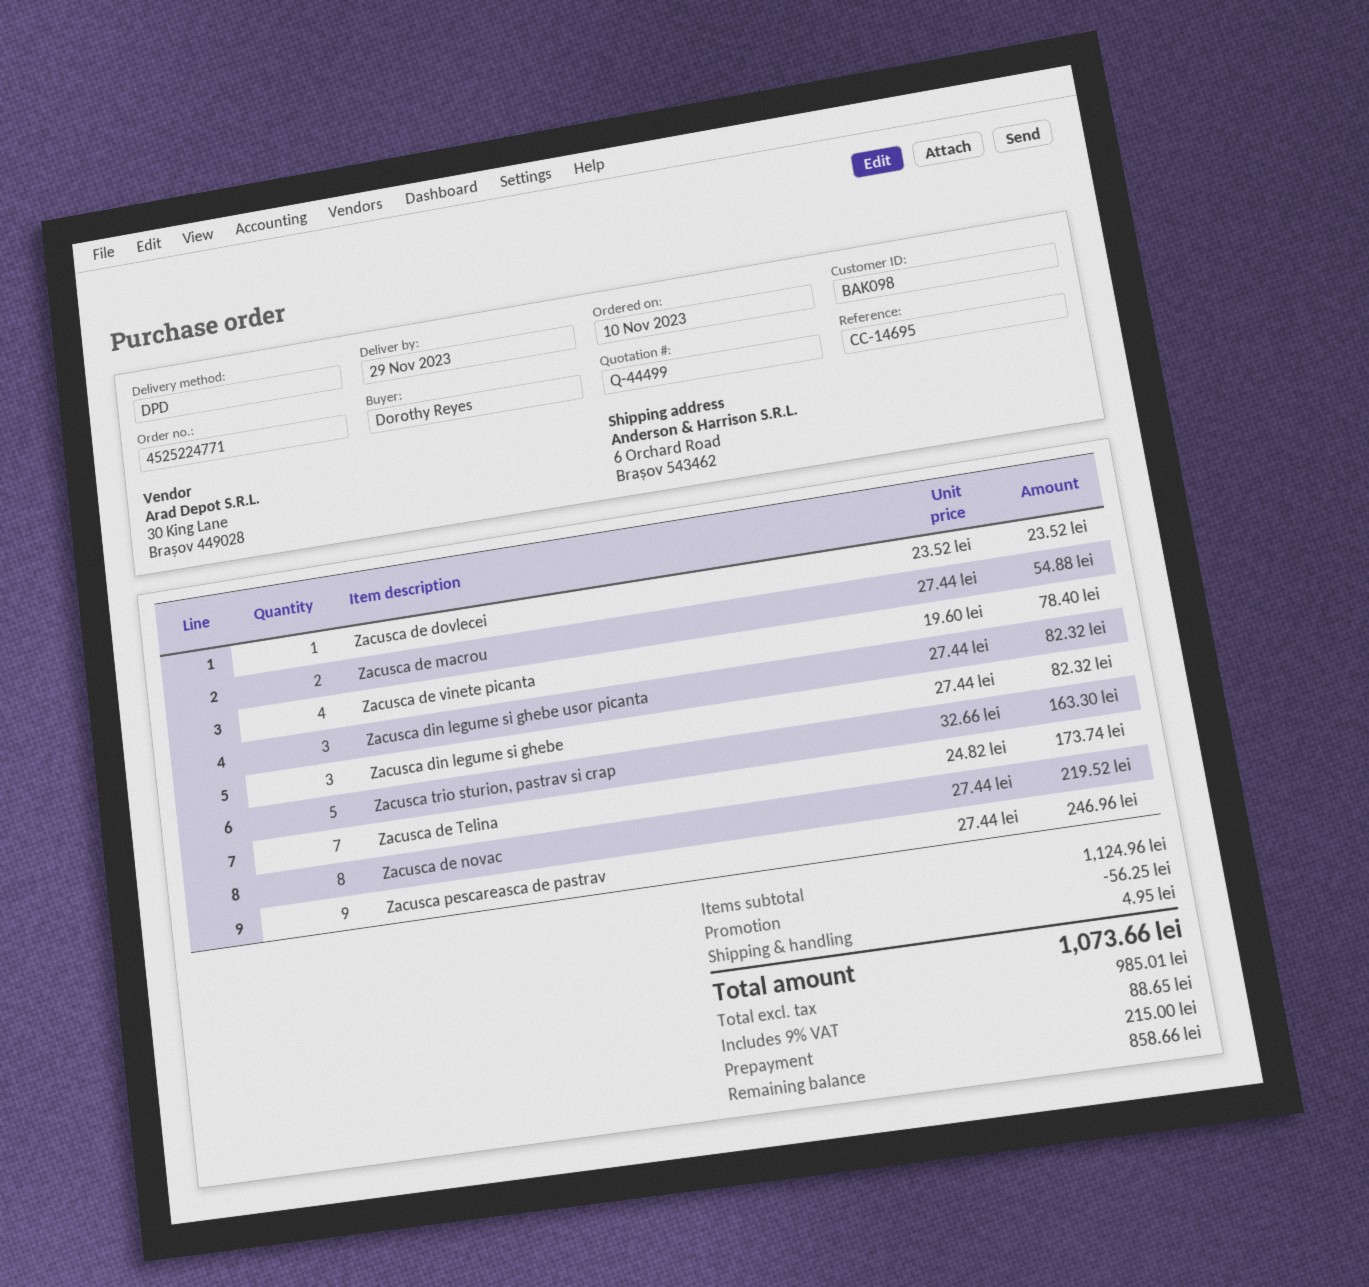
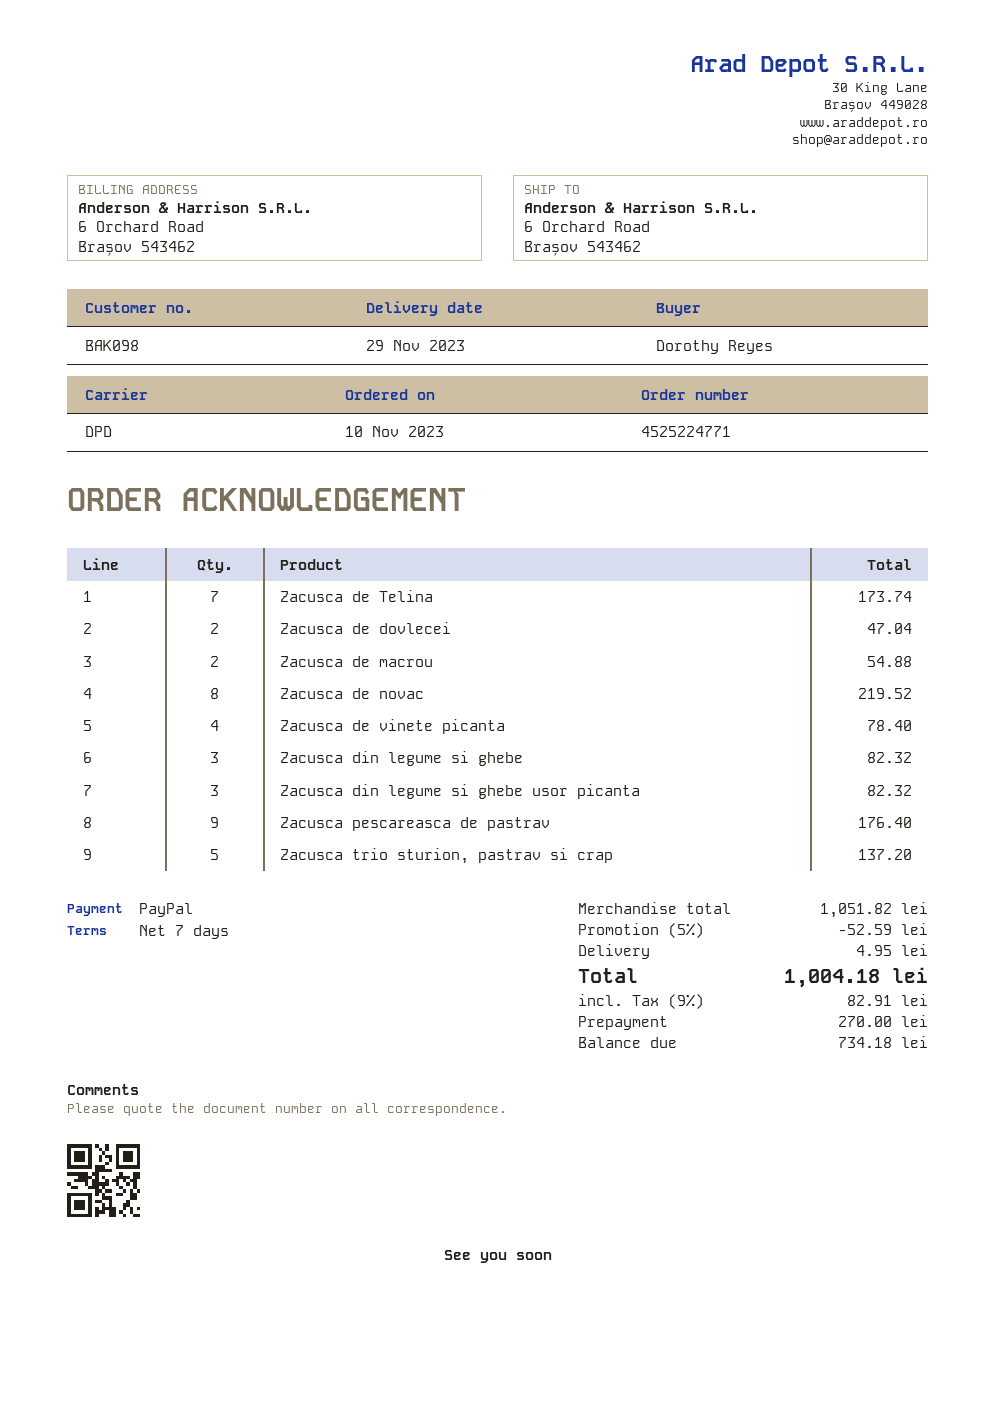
Zacusca de dovlecei: 1 for 23.52 -> 2 for 47.04
Zacusca trio sturion, pastrav si crap: 5 for 163.30 -> 5 for 137.20
Zacusca pescareasca de pastrav: 9 for 246.96 -> 9 for 176.40
subtotal: 1124.96 -> 1051.82
discount: 56.25 -> 52.59
tax: 9% = 88.65 -> 9% = 82.91
total: 1073.66 -> 1004.18
deposit: 215.00 -> 270.00
balance: 858.66 -> 734.18

